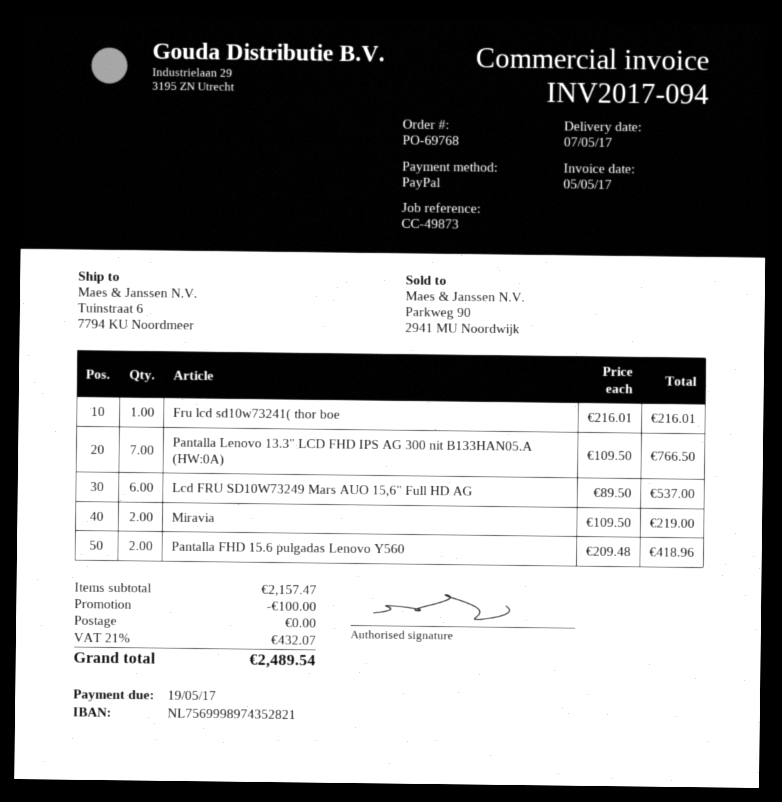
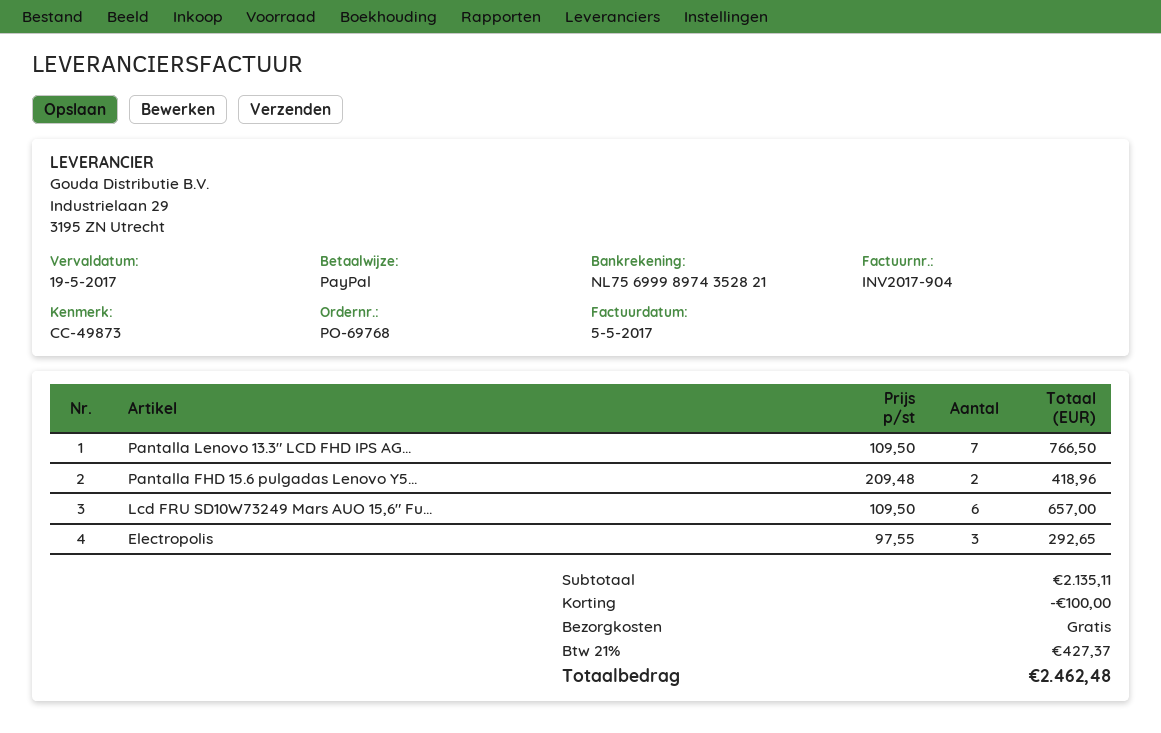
invoice number: INV2017-094 -> INV2017-904
Fru lcd sd10w73241( thor boe: 1 x 216.01 = 216.01 -> none
Lcd FRU SD10W73249 Mars AUO 15,6" Full HD AG: 6 x 89.50 = 537.00 -> 6 x 109.50 = 657.00
Miravia: 2 x 109.50 = 219.00 -> none
Electropolis: none -> 3 x 97.55 = 292.65
subtotal: 2157.47 -> 2135.11
tax: 21% = 432.07 -> 21% = 427.37
total: 2489.54 -> 2462.48

